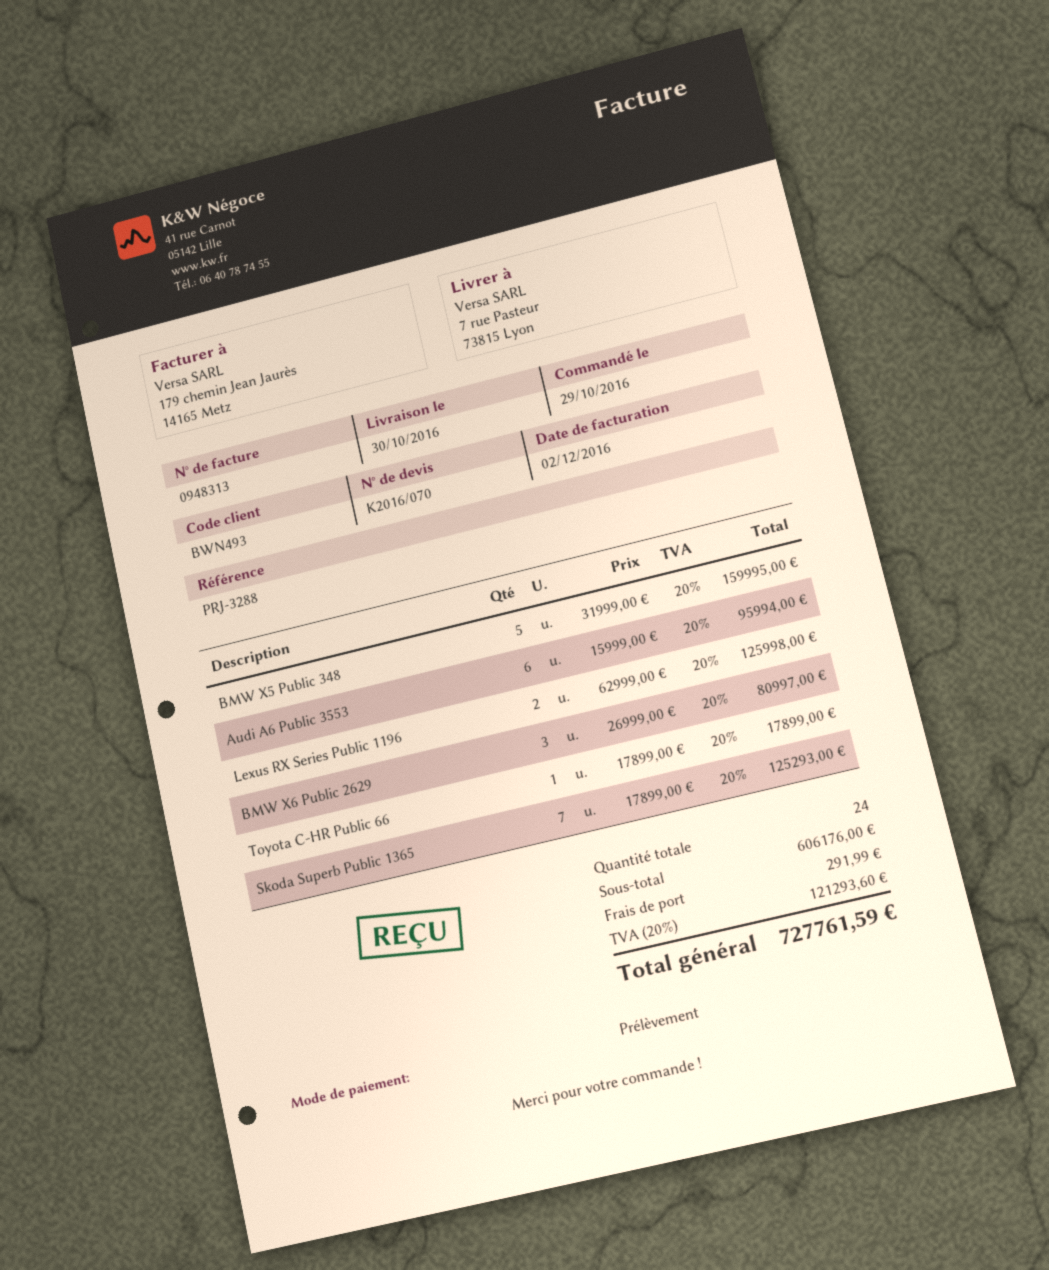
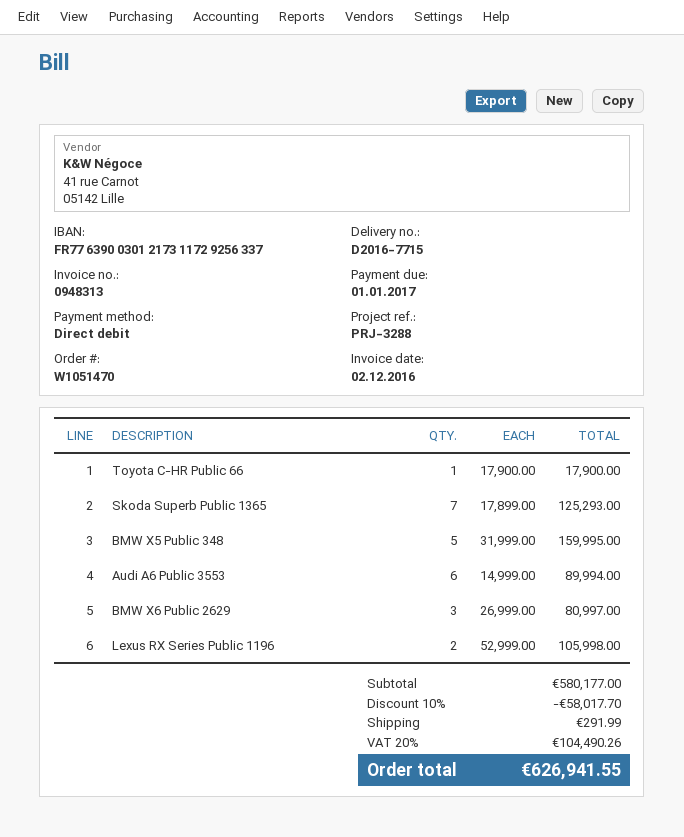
Audi A6 Public 3553: 6 x 15999.00 = 95994.00 -> 6 x 14999.00 = 89994.00
Lexus RX Series Public 1196: 2 x 62999.00 = 125998.00 -> 2 x 52999.00 = 105998.00
Toyota C-HR Public 66: 1 x 17899.00 = 17899.00 -> 1 x 17900.00 = 17900.00
subtotal: 606176.00 -> 580177.00
discount: none -> 10% = 58017.70
tax: 20% = 121293.60 -> 20% = 104490.26
total: 727761.59 -> 626941.55

